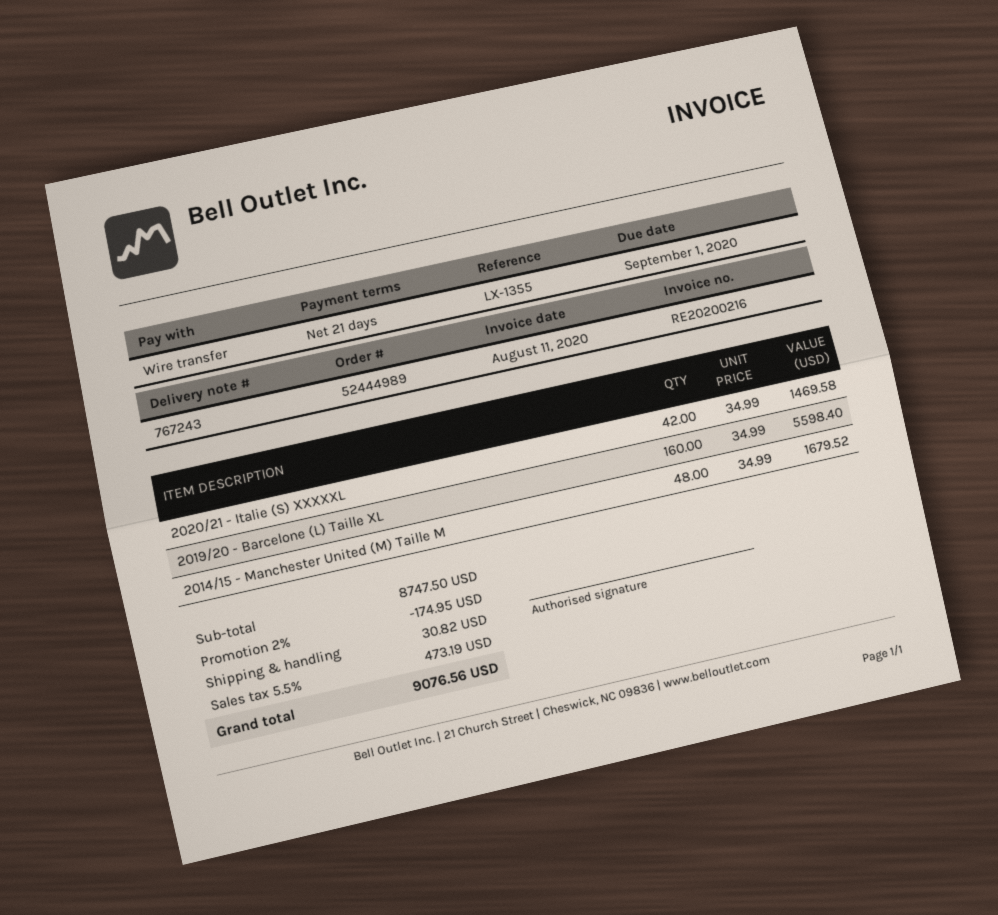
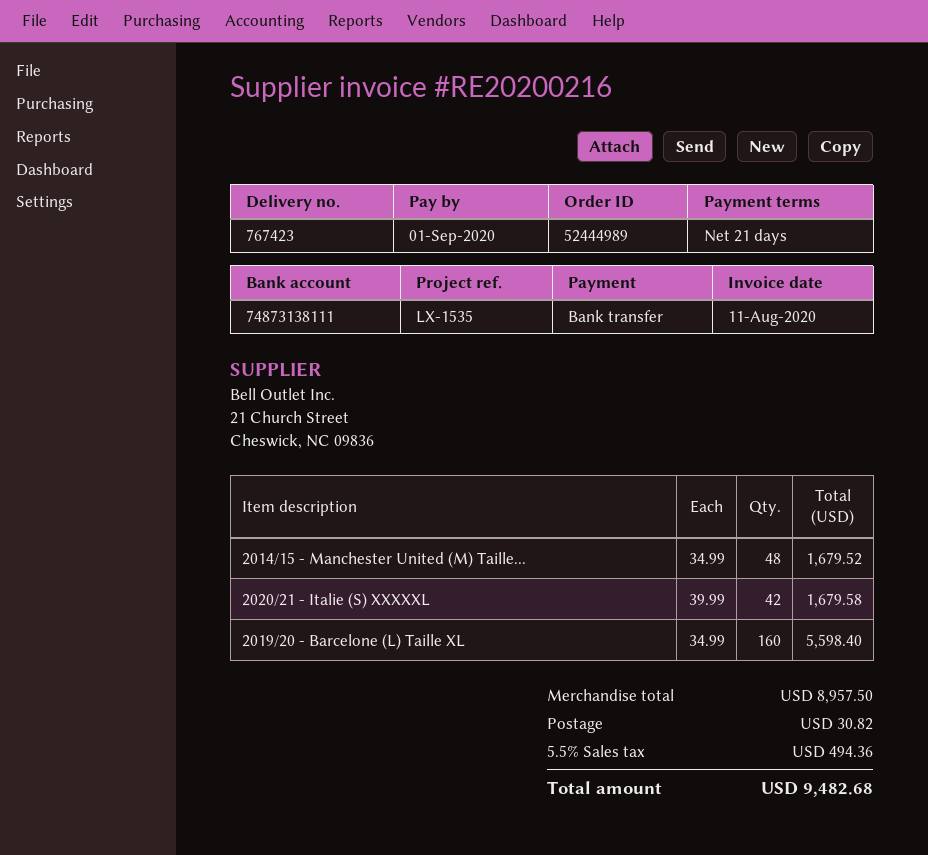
delivery note number: 767243 -> 767423
reference: LX-1355 -> LX-1535
2020/21 - Italie (S) XXXXXL: 42 x 34.99 = 1469.58 -> 42 x 39.99 = 1679.58
subtotal: 8747.50 -> 8957.50
discount: 2% = 174.95 -> none
tax: 5.5% = 473.19 -> 5.5% = 494.36
total: 9076.56 -> 9482.68

